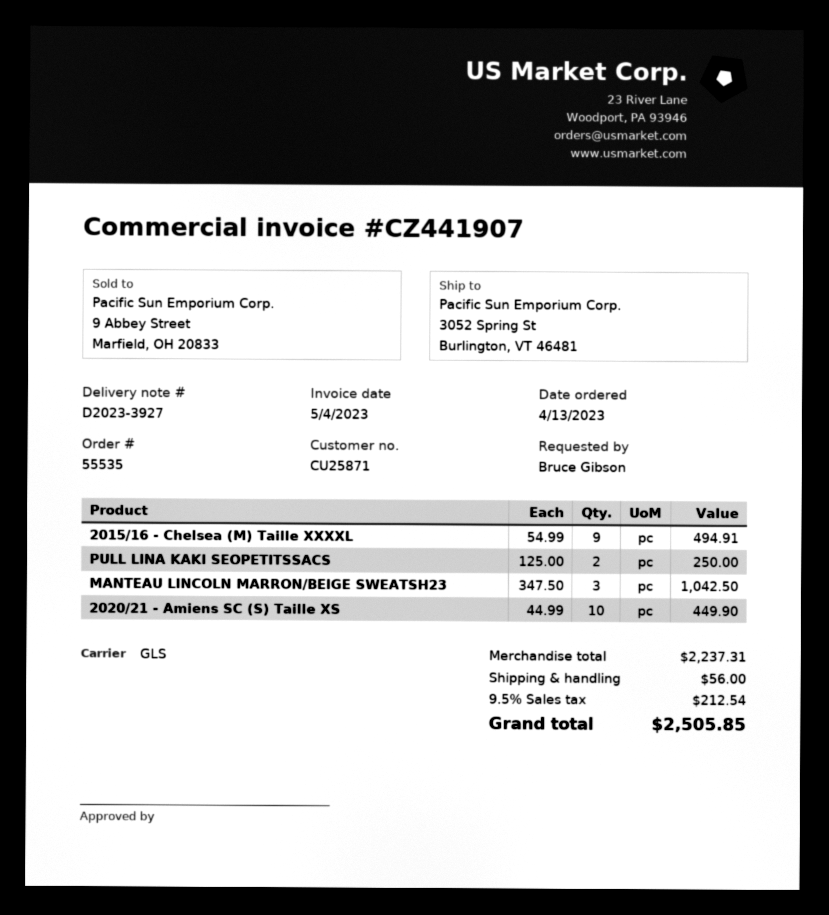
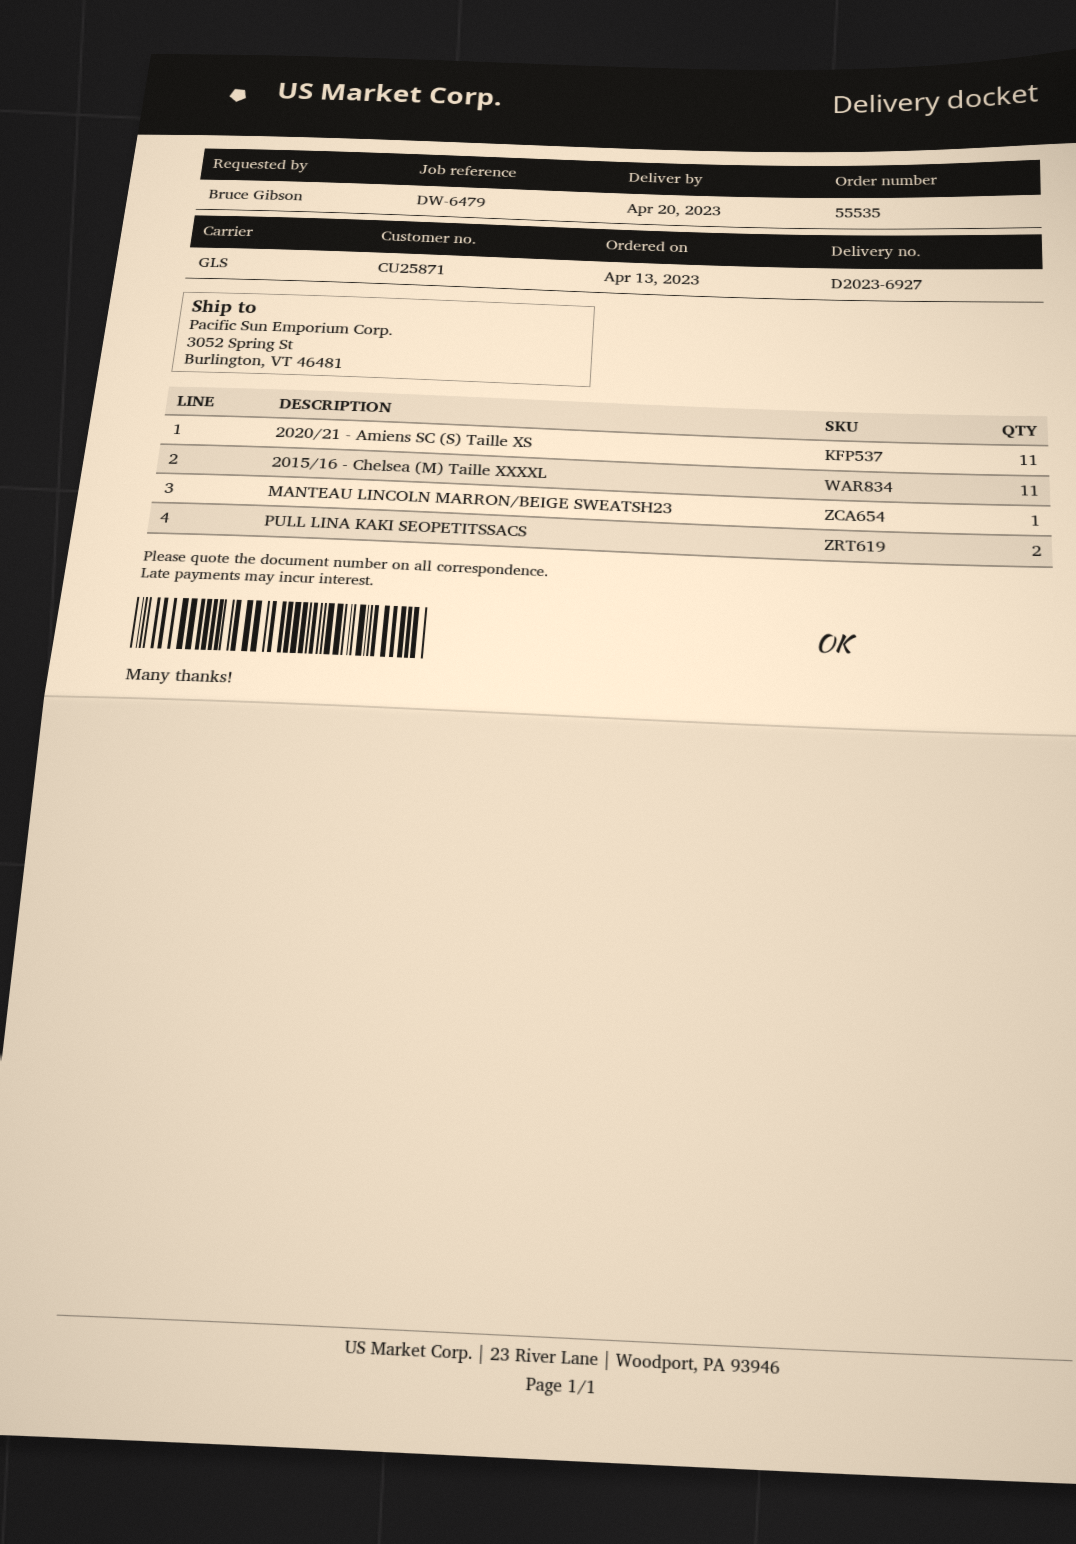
delivery note number: D2023-3927 -> D2023-6927
2015/16 - Chelsea (M) Taille XXXXL: 9 -> 11
MANTEAU LINCOLN MARRON/BEIGE SWEATSH23: 3 -> 1
2020/21 - Amiens SC (S) Taille XS: 10 -> 11

